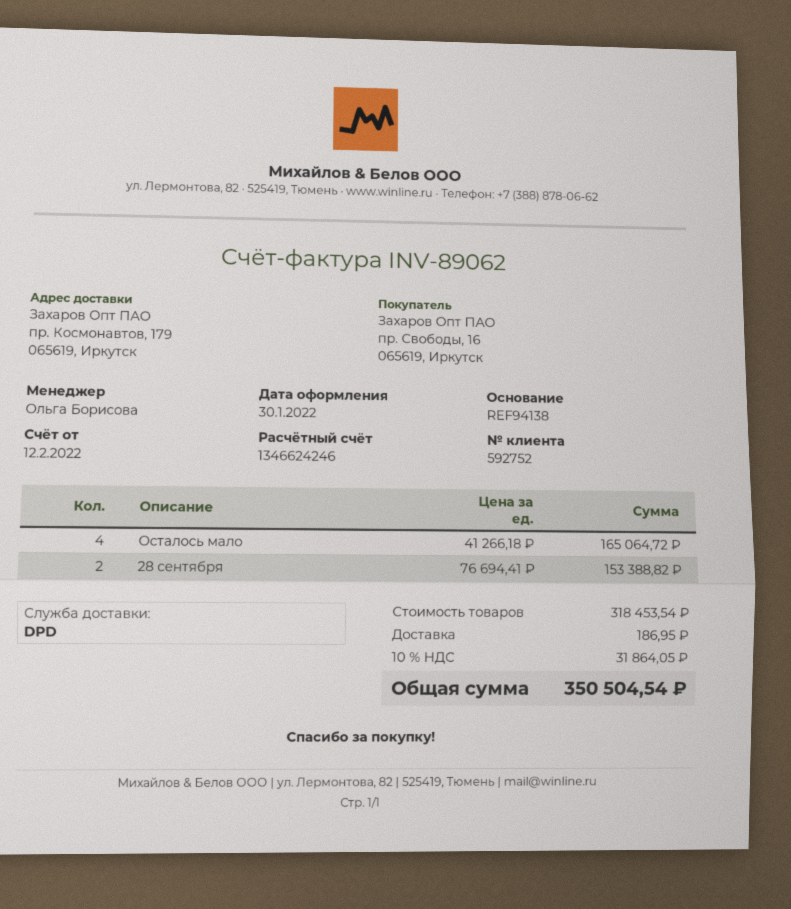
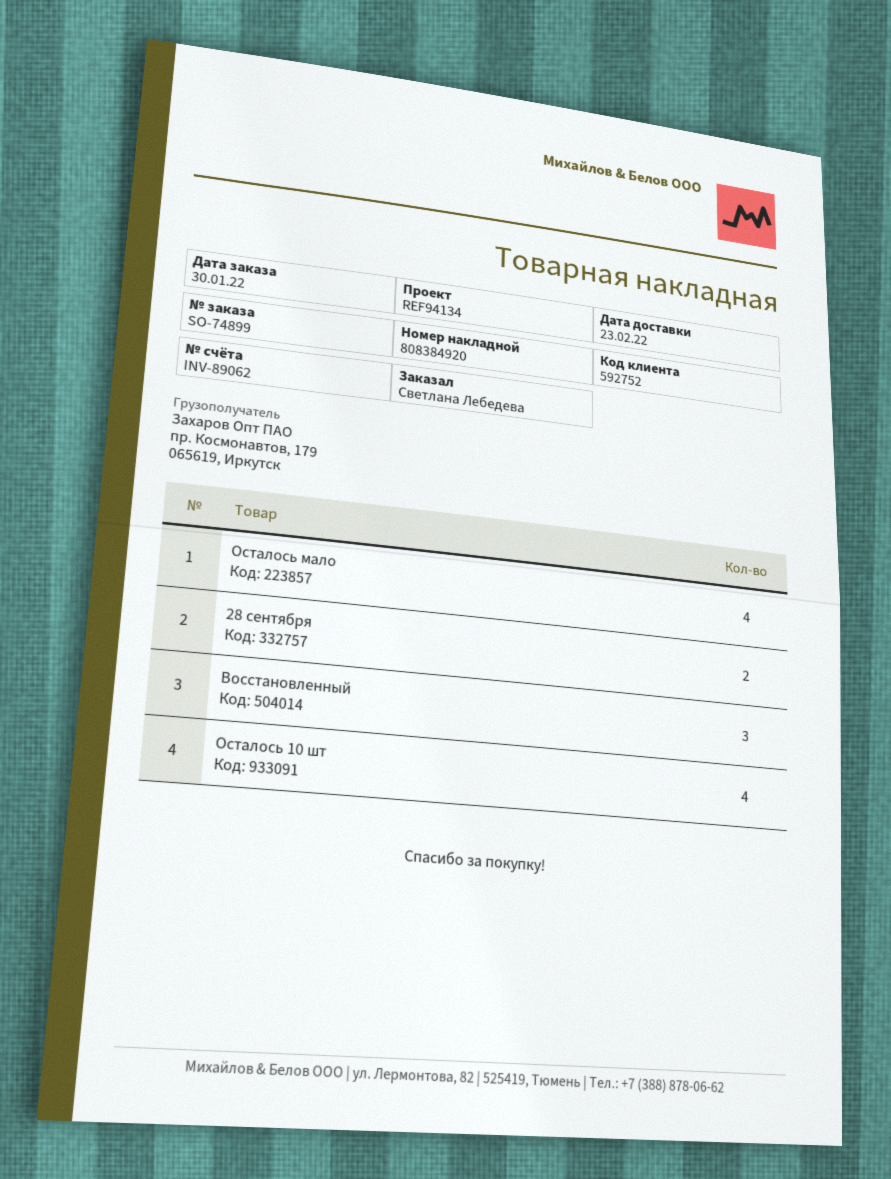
reference: REF94138 -> REF94134
Восстановленный: none -> 3
Осталось 10 шт: none -> 4

